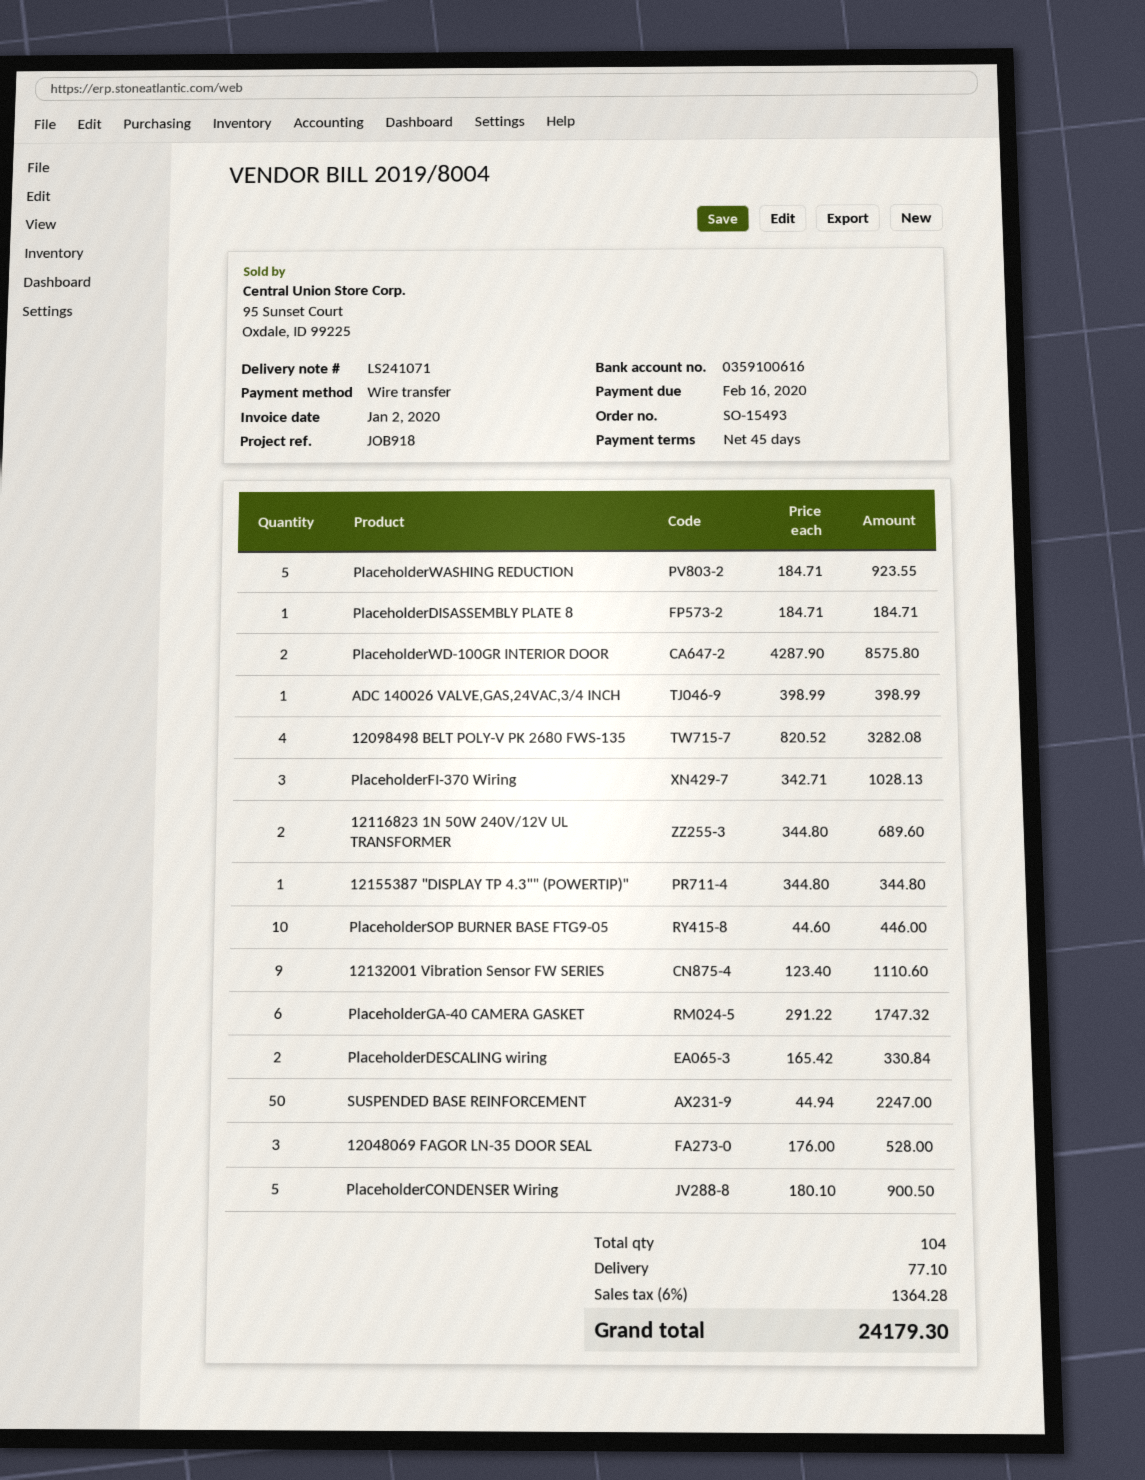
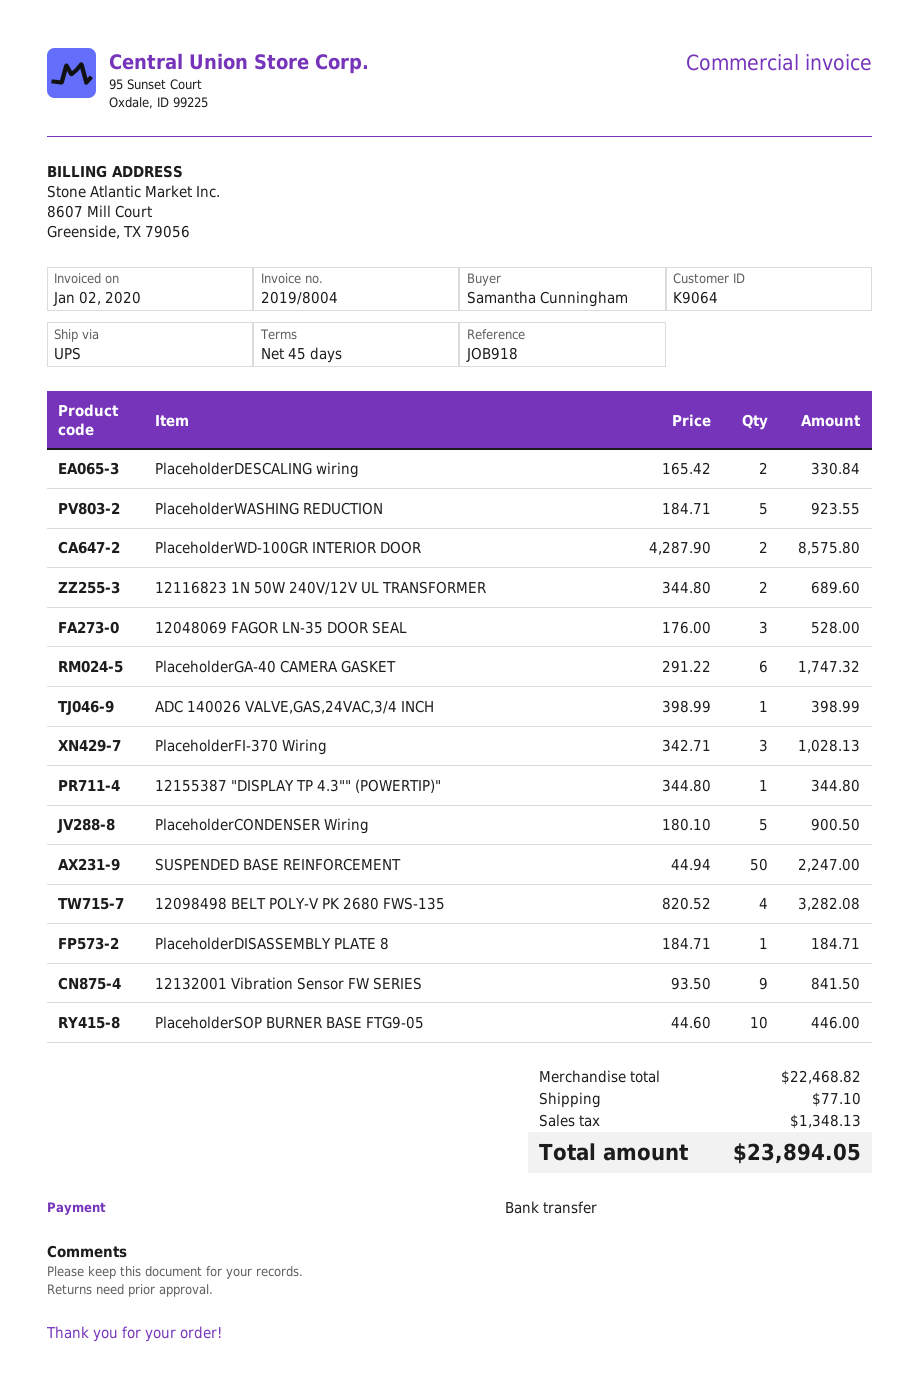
12132001 Vibration Sensor FW SERIES: 9 x 123.40 = 1110.60 -> 9 x 93.50 = 841.50
tax: 1364.28 -> 1348.13
total: 24179.30 -> 23894.05

